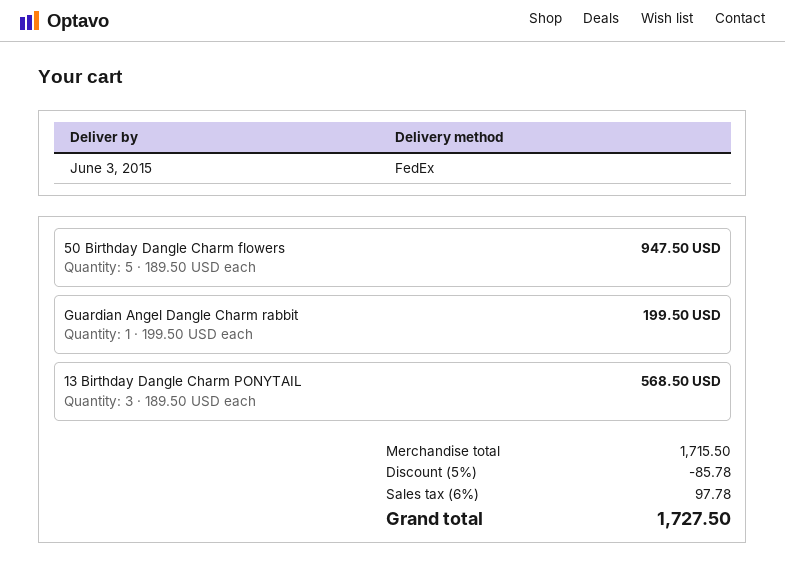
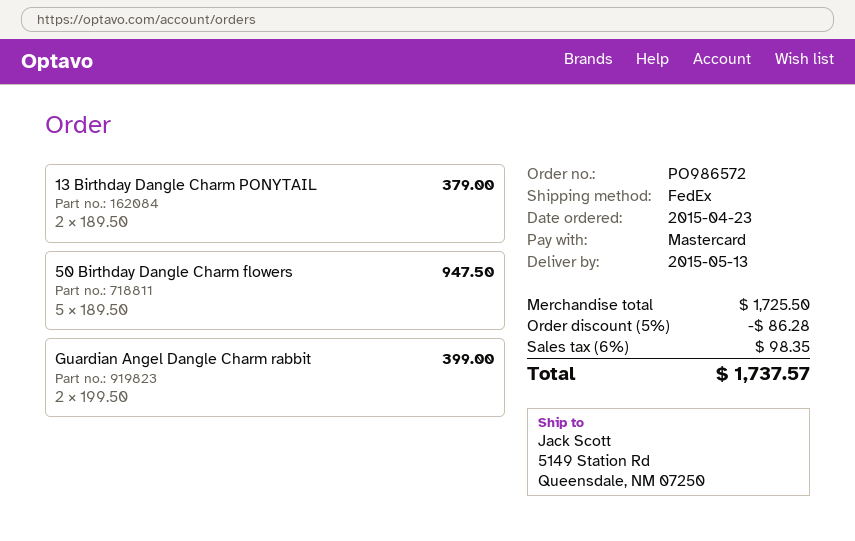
delivery date: 2015-06-03 -> 2015-05-13
Guardian Angel Dangle Charm rabbit: 1 x 199.50 = 199.50 -> 2 x 199.50 = 399.00
13 Birthday Dangle Charm PONYTAIL: 3 x 189.50 = 568.50 -> 2 x 189.50 = 379.00
subtotal: 1715.50 -> 1725.50
discount: 5% = 85.78 -> 5% = 86.28
tax: 6% = 97.78 -> 6% = 98.35
total: 1727.50 -> 1737.57

